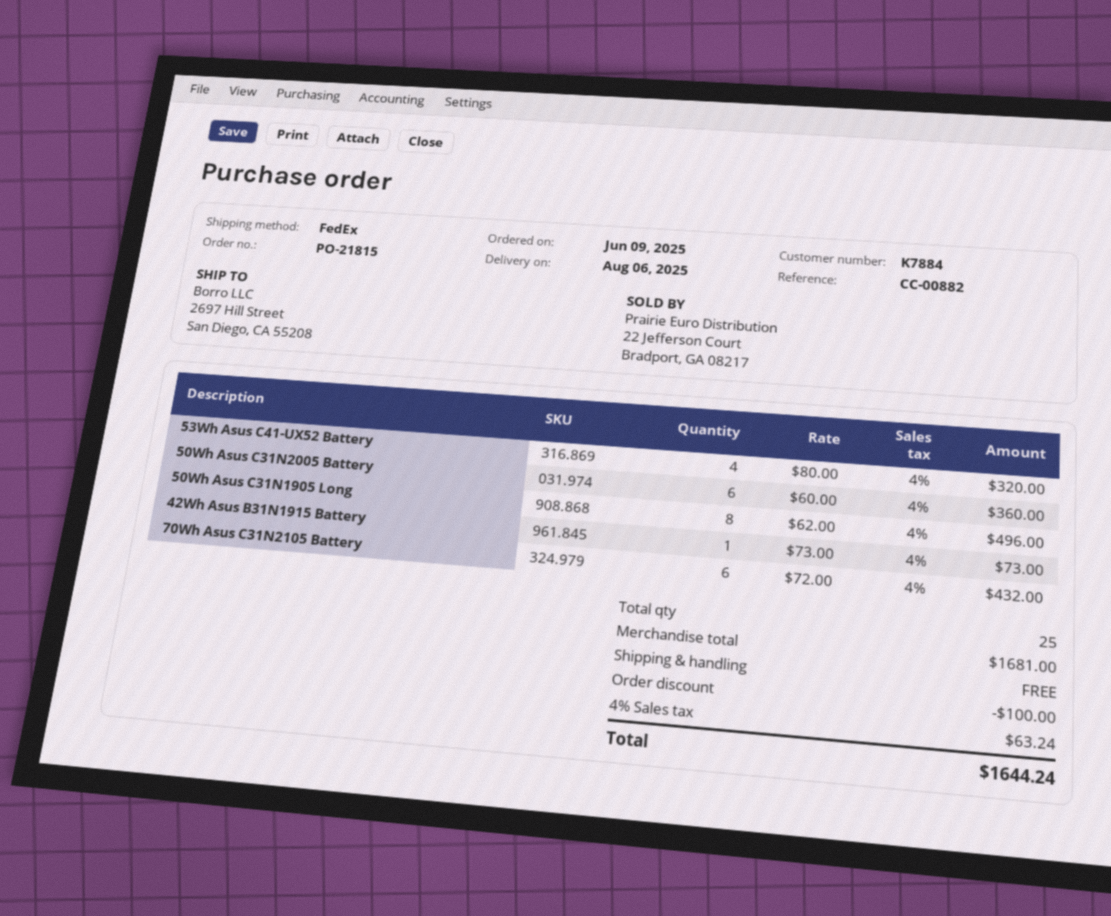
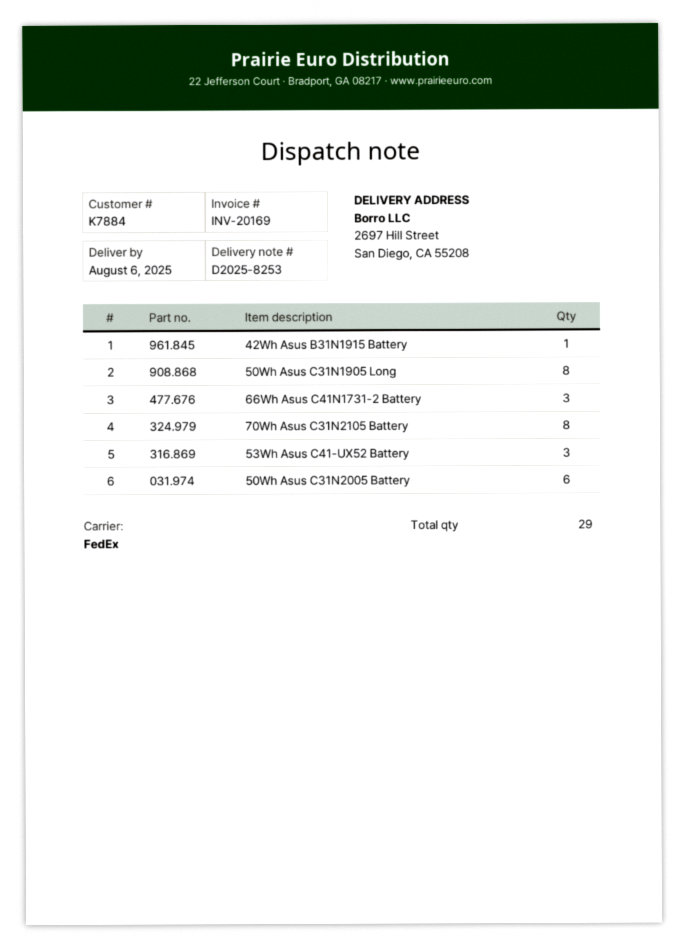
53Wh Asus C41-UX52 Battery: 4 -> 3
70Wh Asus C31N2105 Battery: 6 -> 8
66Wh Asus C41N1731-2 Battery: none -> 3
total quantity: 25 -> 29

